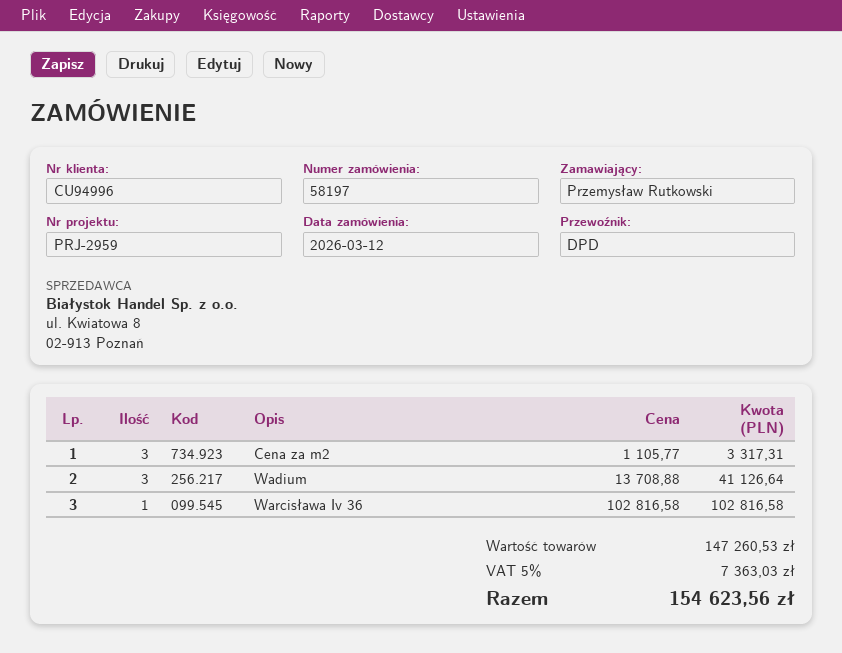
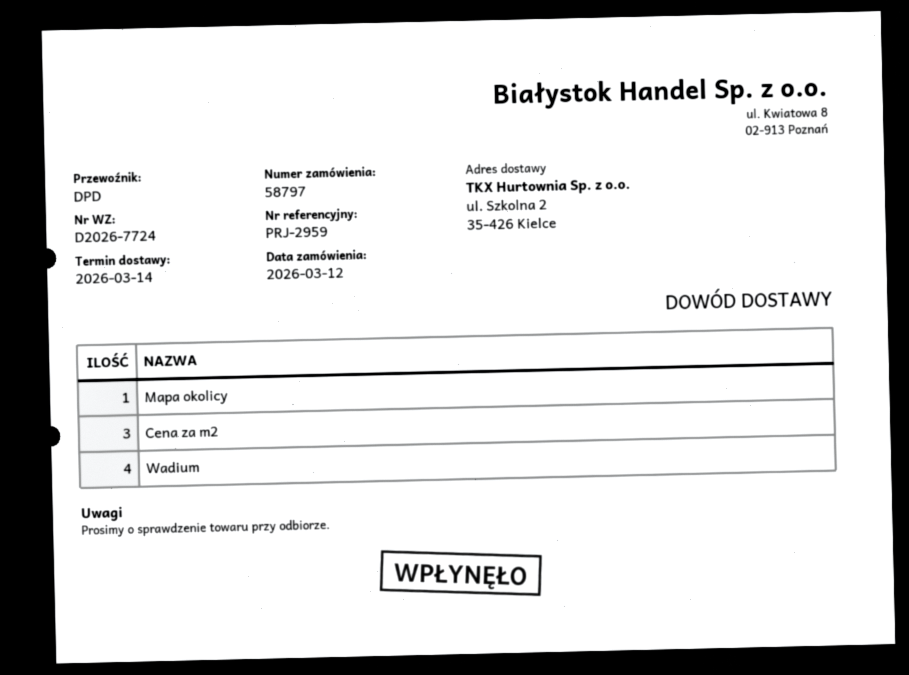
order number: 58197 -> 58797
Wadium: 3 -> 4
Warcisława Iv 36: 1 -> none
Mapa okolicy: none -> 1

